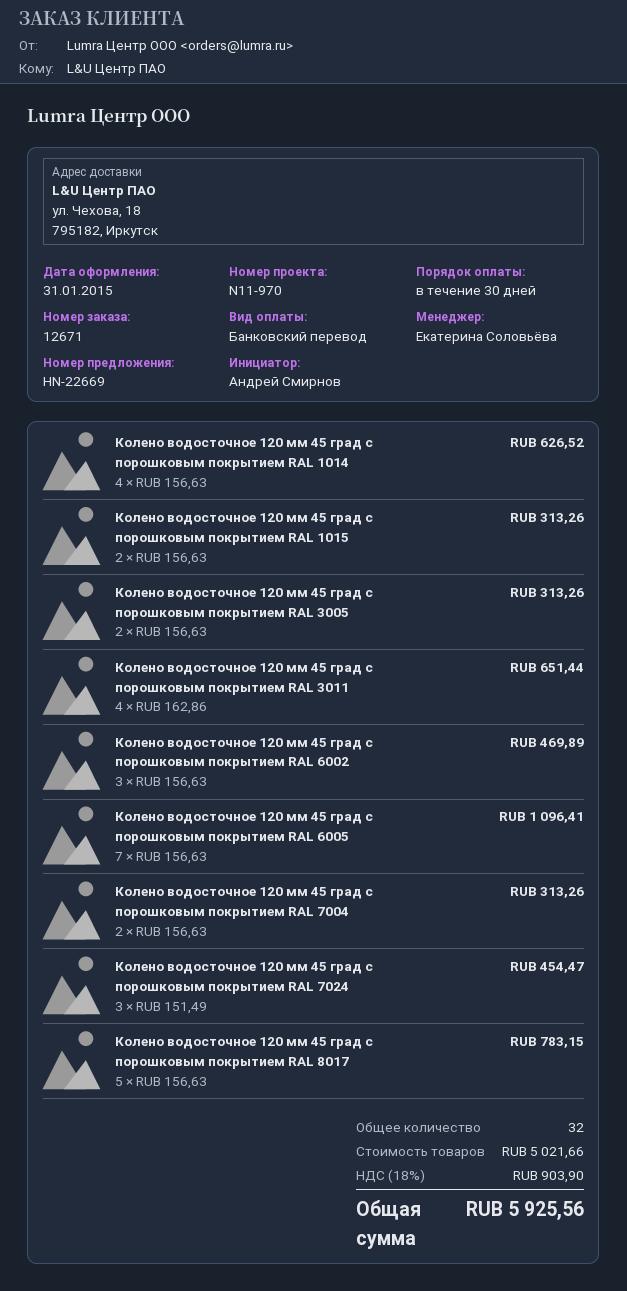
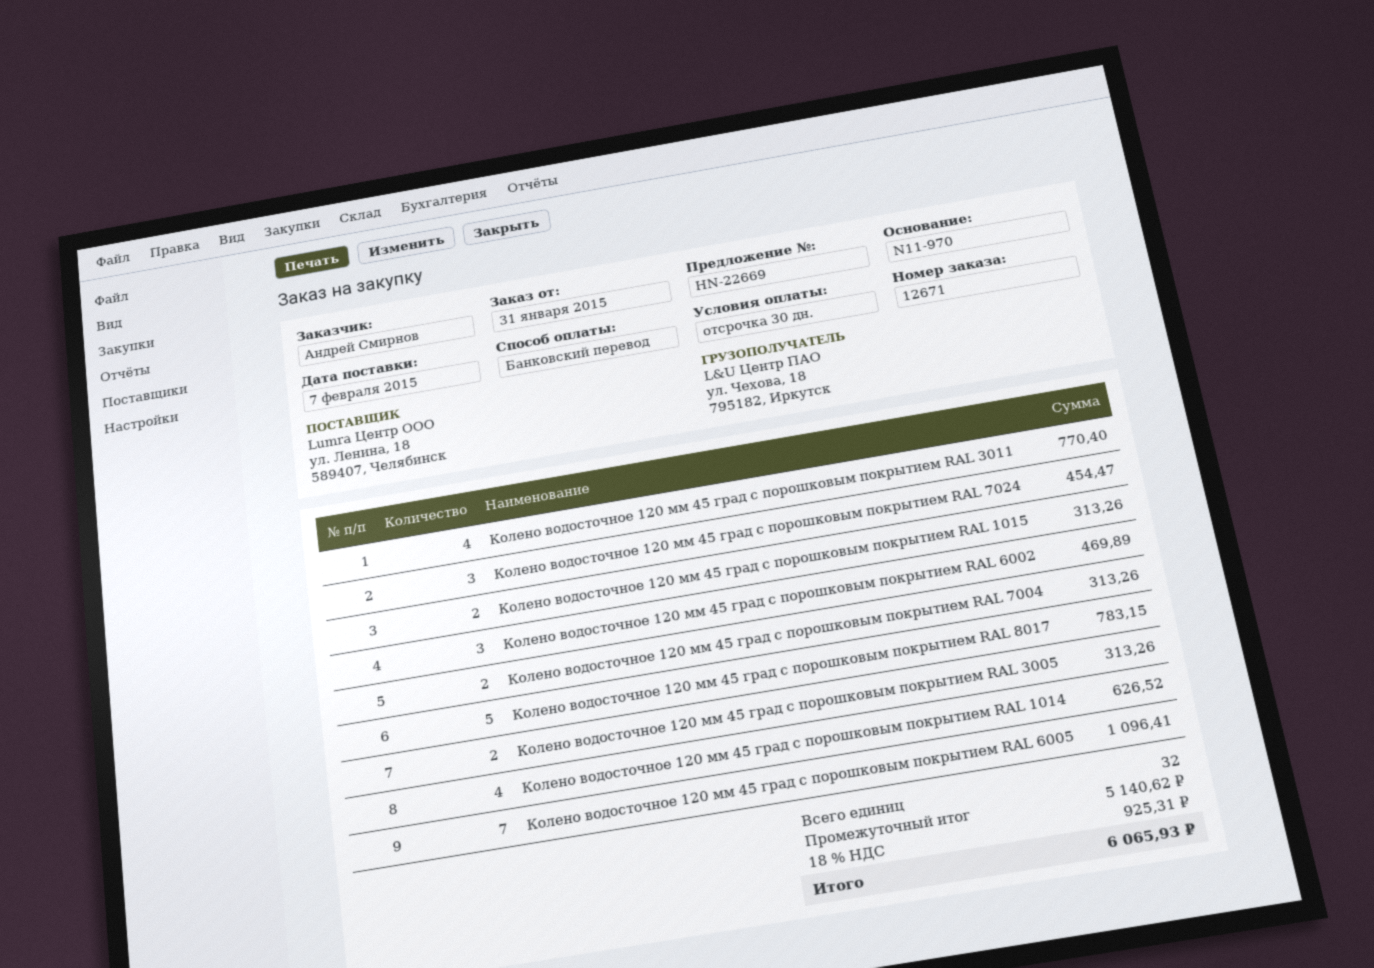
Колено водосточное 120 мм 45 град с порошковым покрытием RAL 3011: 4 for 651.44 -> 4 for 770.40
subtotal: 5021.66 -> 5140.62
tax: 18% = 903.90 -> 18% = 925.31
total: 5925.56 -> 6065.93

